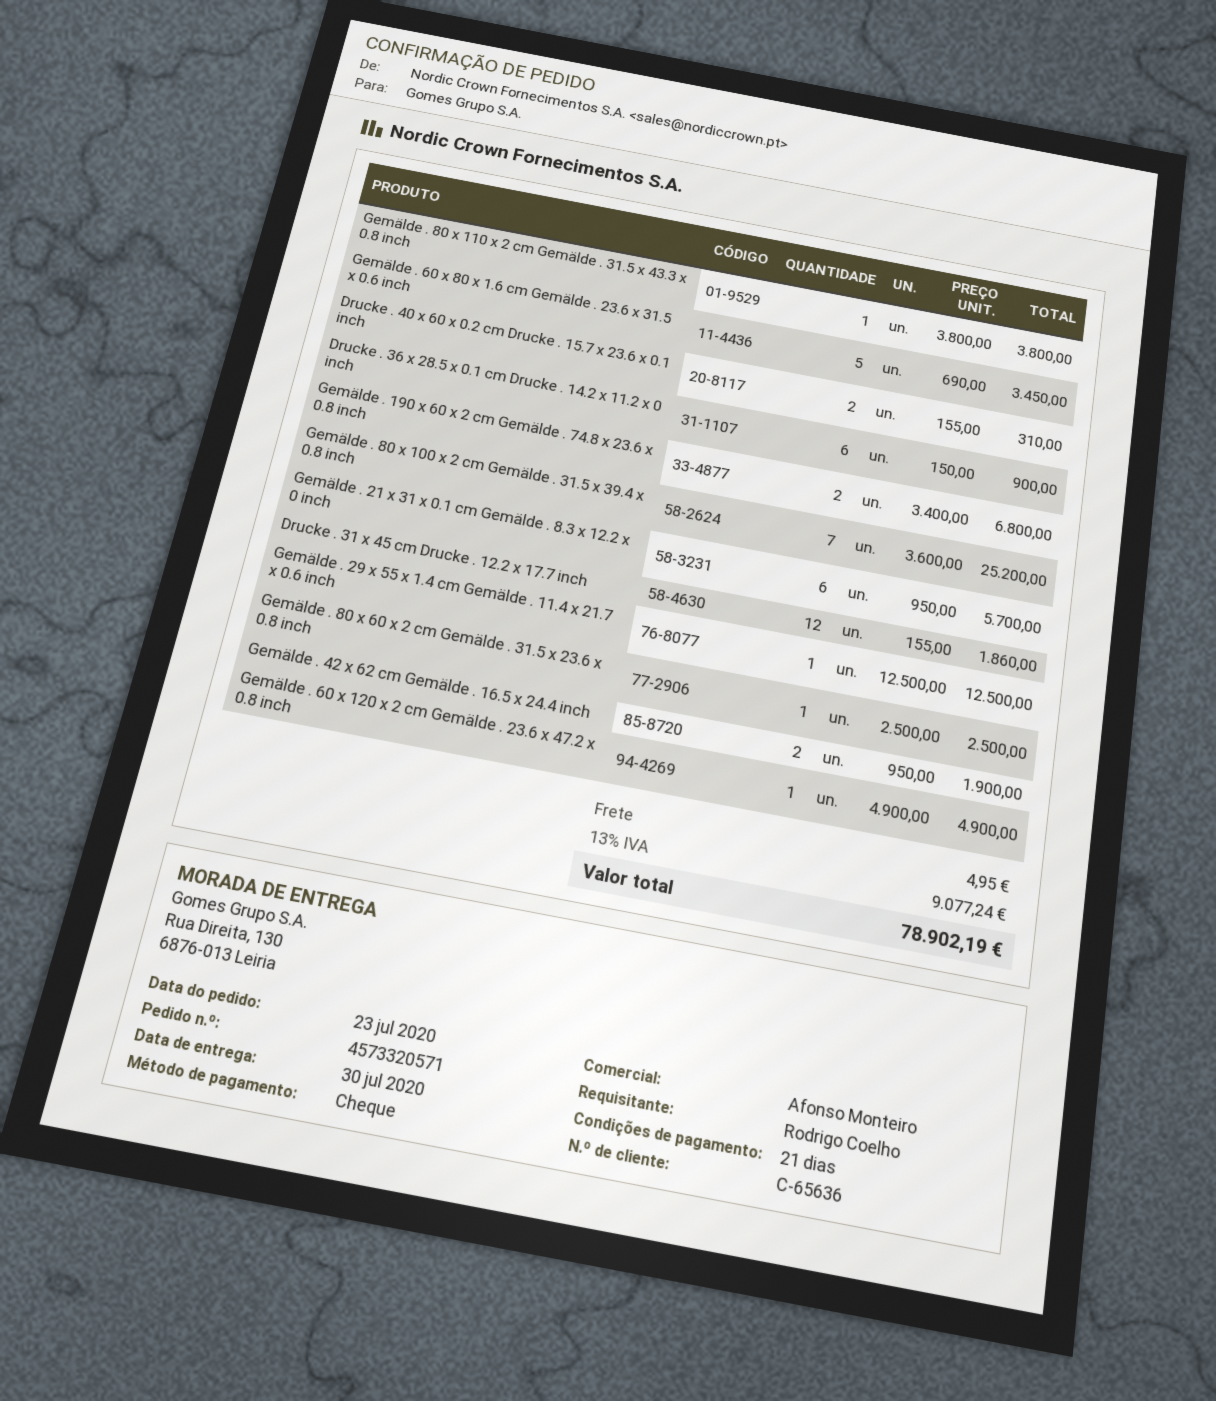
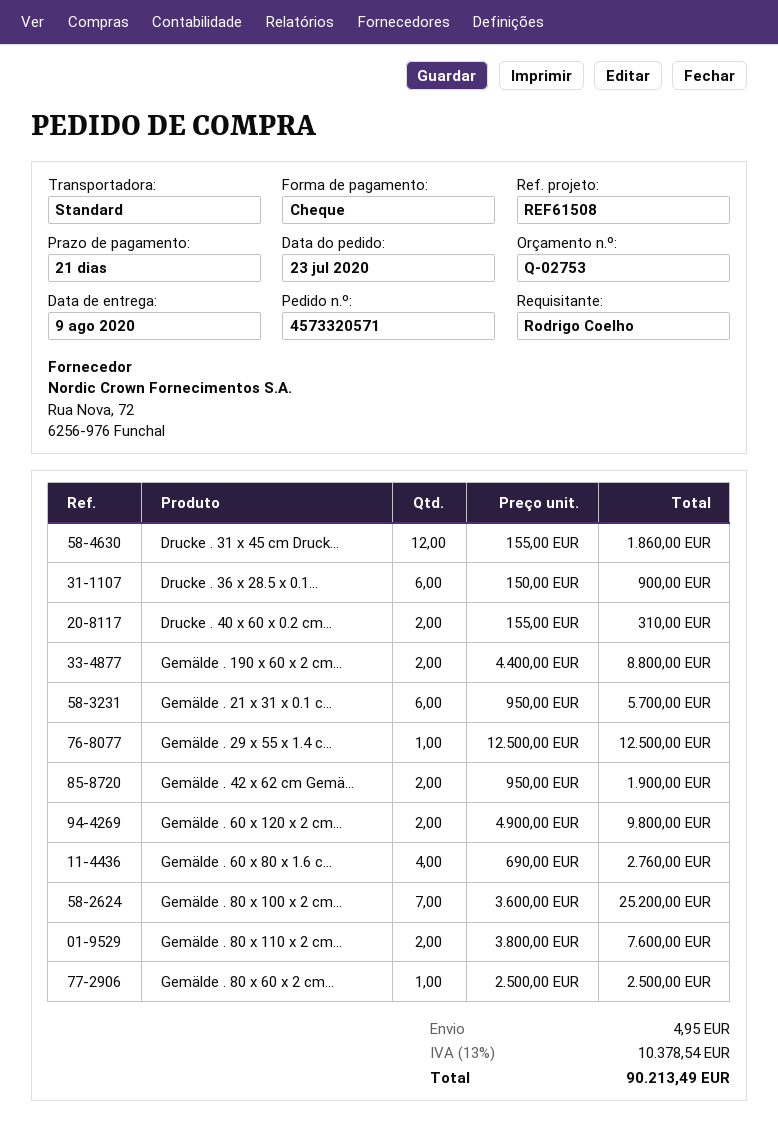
delivery date: 2020-07-30 -> 2020-08-09
Gemälde . 80 x 110 x 2 cm Gemälde . 31.5 x 43.3 x 0.8 inch: 1 x 3800.00 = 3800.00 -> 2 x 3800.00 = 7600.00
Gemälde . 60 x 80 x 1.6 cm Gemälde . 23.6 x 31.5 x 0.6 inch: 5 x 690.00 = 3450.00 -> 4 x 690.00 = 2760.00
Gemälde . 190 x 60 x 2 cm Gemälde . 74.8 x 23.6 x 0.8 inch: 2 x 3400.00 = 6800.00 -> 2 x 4400.00 = 8800.00
Gemälde . 60 x 120 x 2 cm Gemälde . 23.6 x 47.2 x 0.8 inch: 1 x 4900.00 = 4900.00 -> 2 x 4900.00 = 9800.00
tax: 13% = 9077.24 -> 13% = 10378.54
total: 78902.19 -> 90213.49

